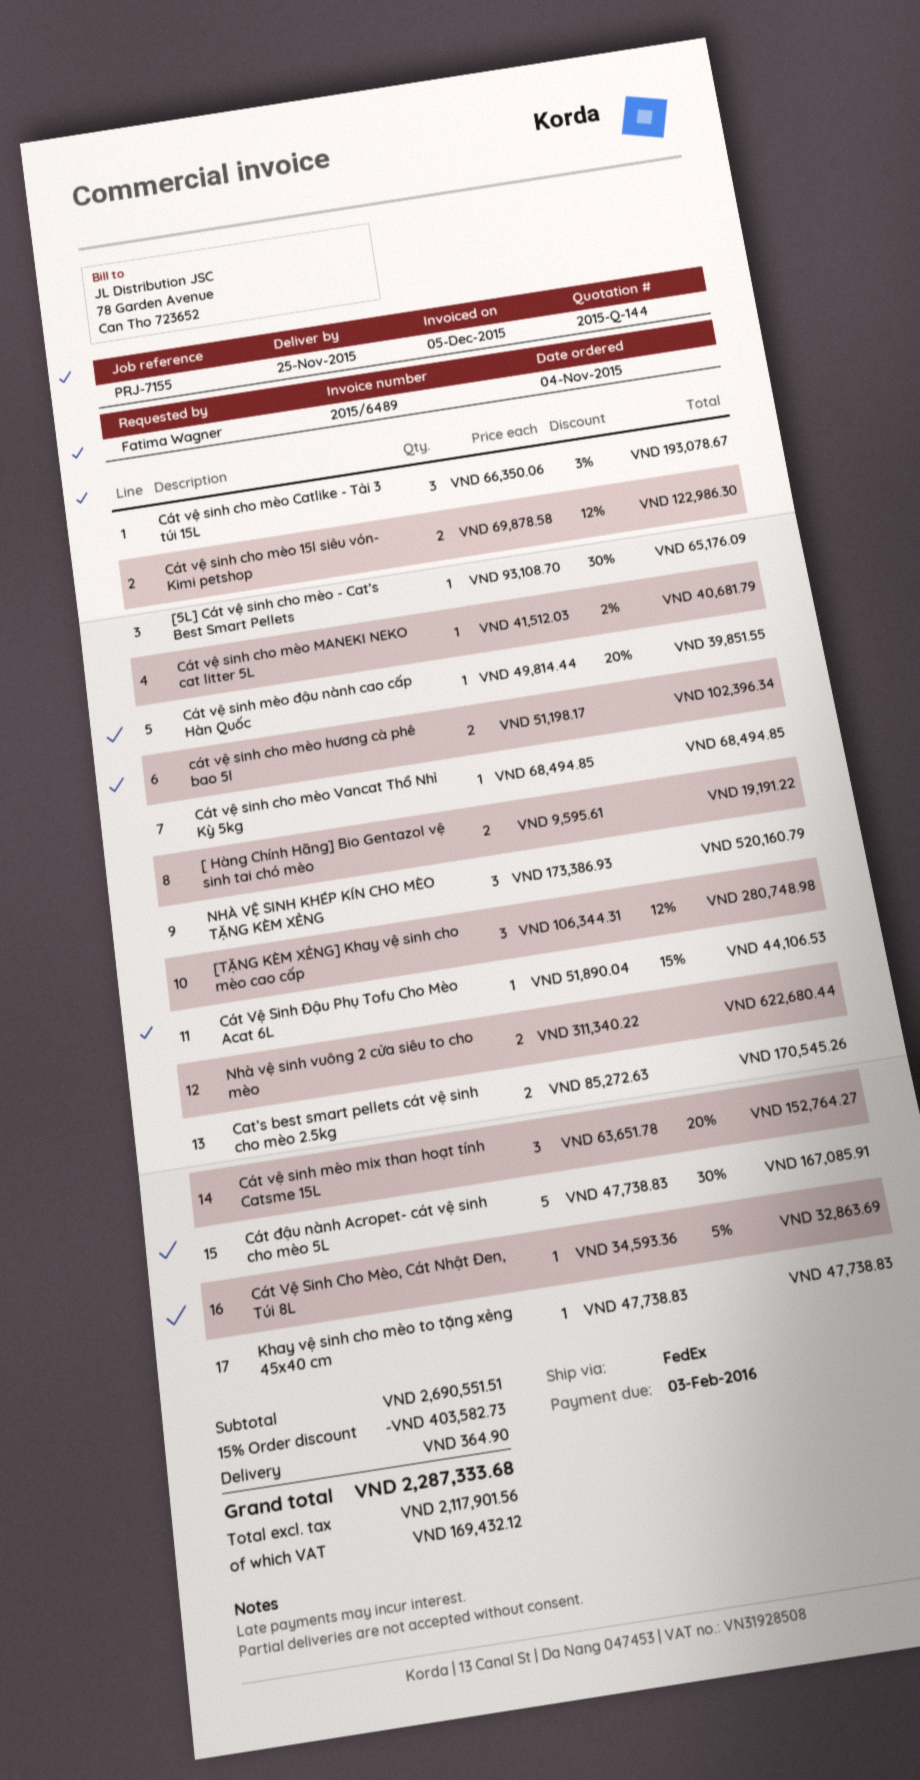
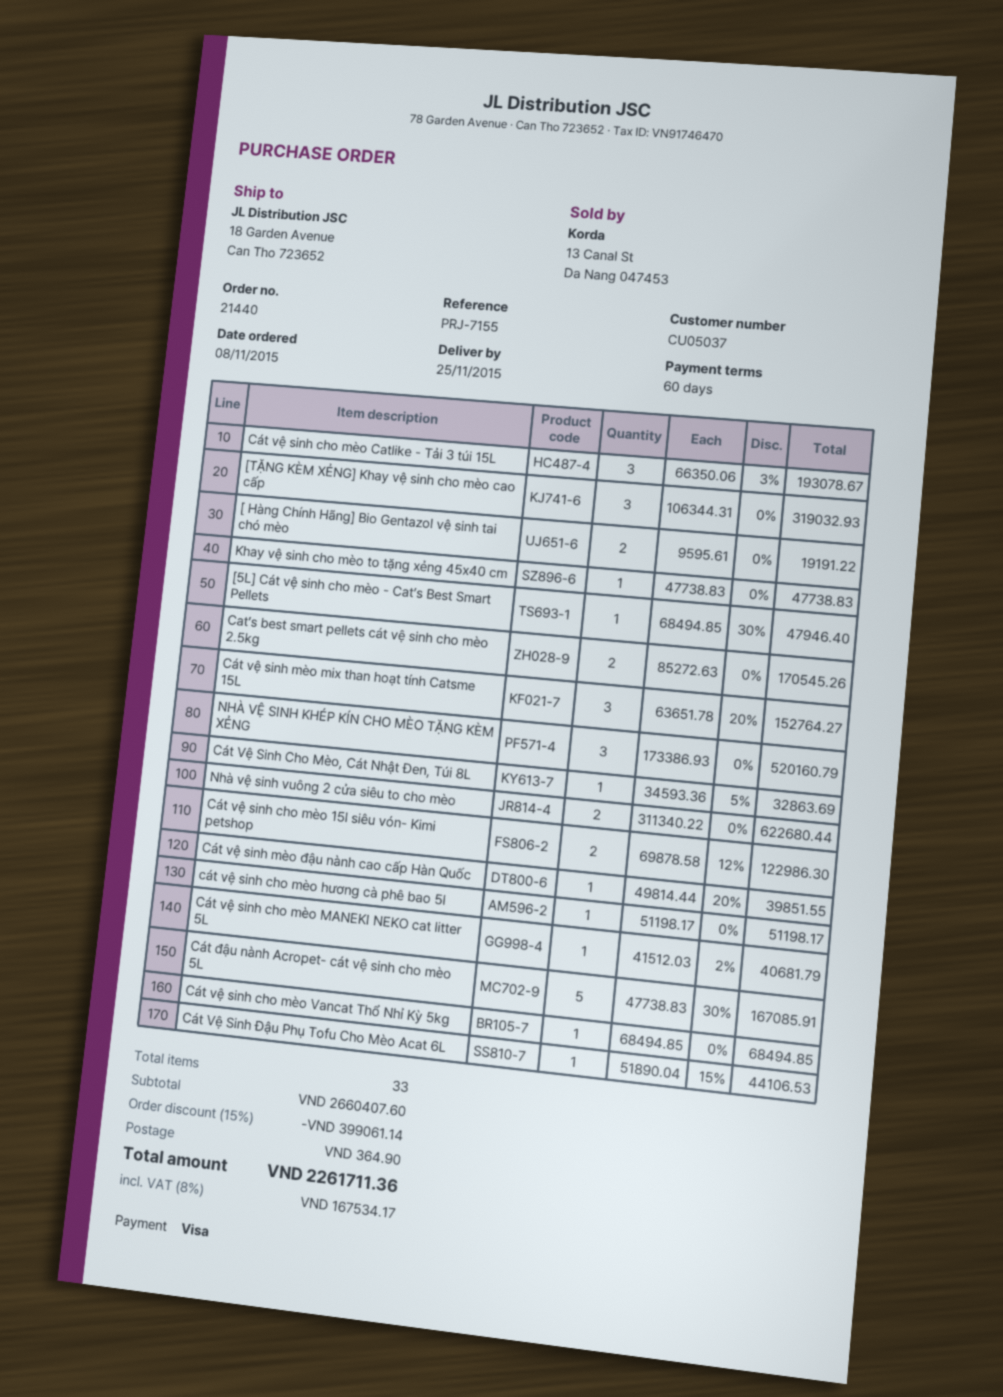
order date: 2015-11-04 -> 2015-11-08
[5L] Cát vệ sinh cho mèo - Cat’s Best Smart Pellets: 1 x 93108.70 - 30% = 65176.09 -> 1 x 68494.85 - 30% = 47946.40
cát vệ sinh cho mèo hương cà phê bao 5l: 2 x 51198.17 = 102396.34 -> 1 x 51198.17 = 51198.17
[TẶNG KÈM XẺNG] Khay vệ sinh cho mèo cao cấp: 3 x 106344.31 - 12% = 280748.98 -> 3 x 106344.31 = 319032.93
subtotal: 2690551.51 -> 2660407.60
discount: 15% = 403582.73 -> 15% = 399061.14
tax: 169432.12 -> 167534.17
total: 2287333.68 -> 2261711.36

